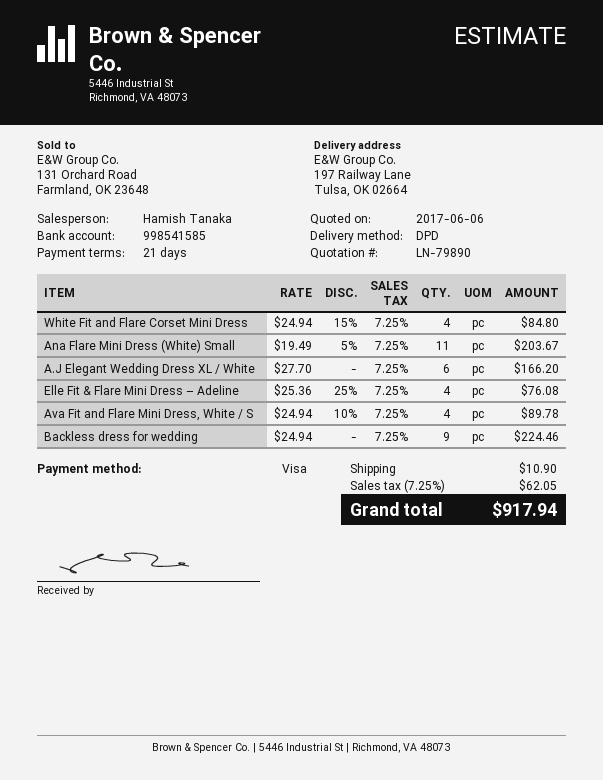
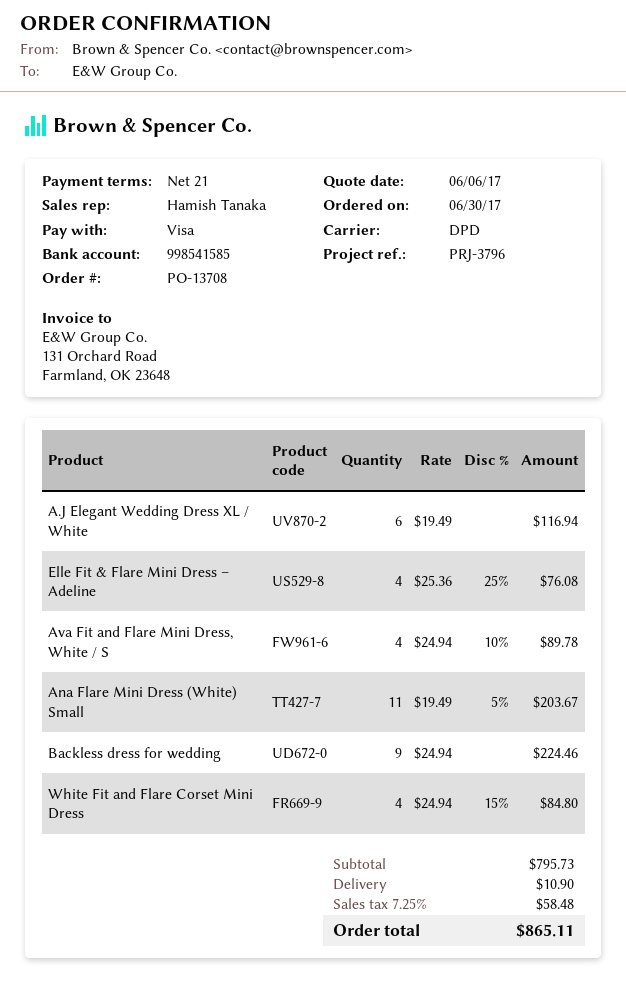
A.J Elegant Wedding Dress XL / White: 6 x 27.70 = 166.20 -> 6 x 19.49 = 116.94
tax: 7.25% = 62.05 -> 7.25% = 58.48
total: 917.94 -> 865.11

